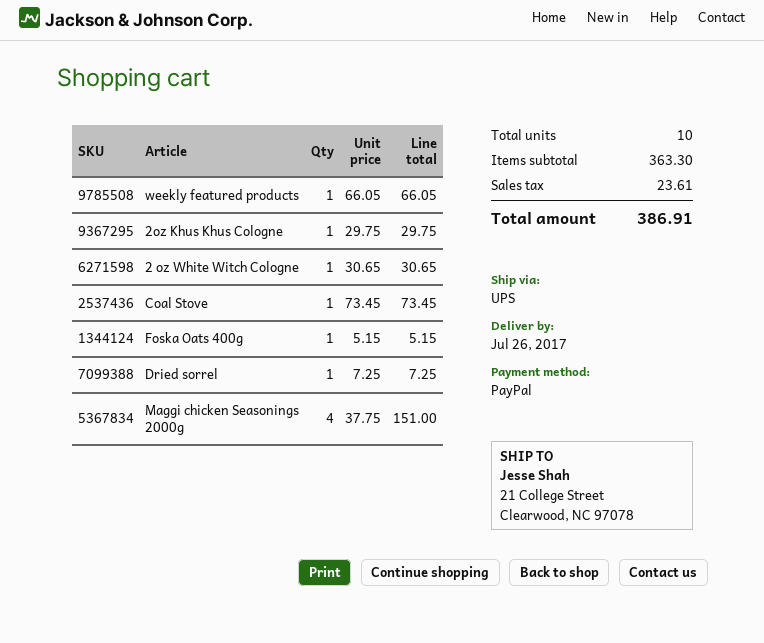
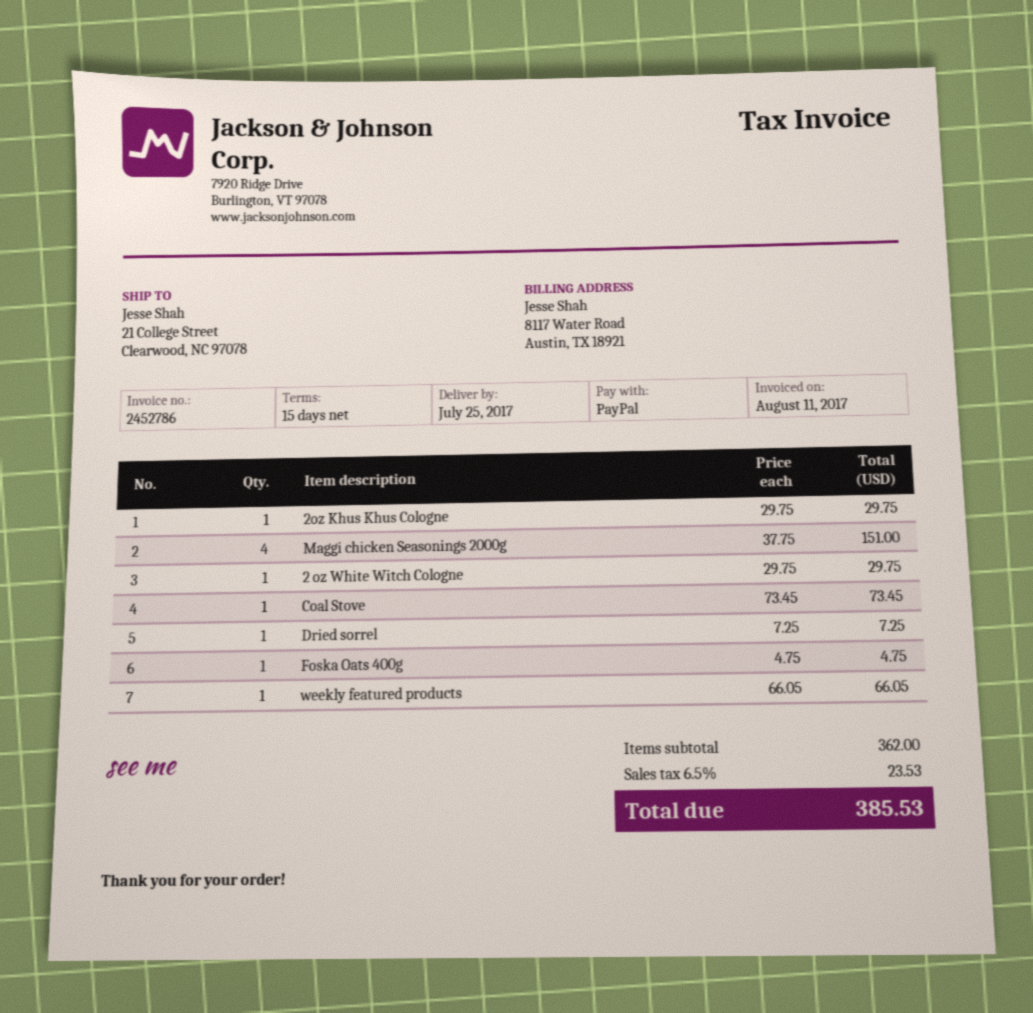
delivery date: 2017-07-26 -> 2017-07-25
2 oz White Witch Cologne: 1 x 30.65 = 30.65 -> 1 x 29.75 = 29.75
Foska Oats 400g: 1 x 5.15 = 5.15 -> 1 x 4.75 = 4.75
subtotal: 363.30 -> 362.00
tax: 23.61 -> 23.53
total: 386.91 -> 385.53

